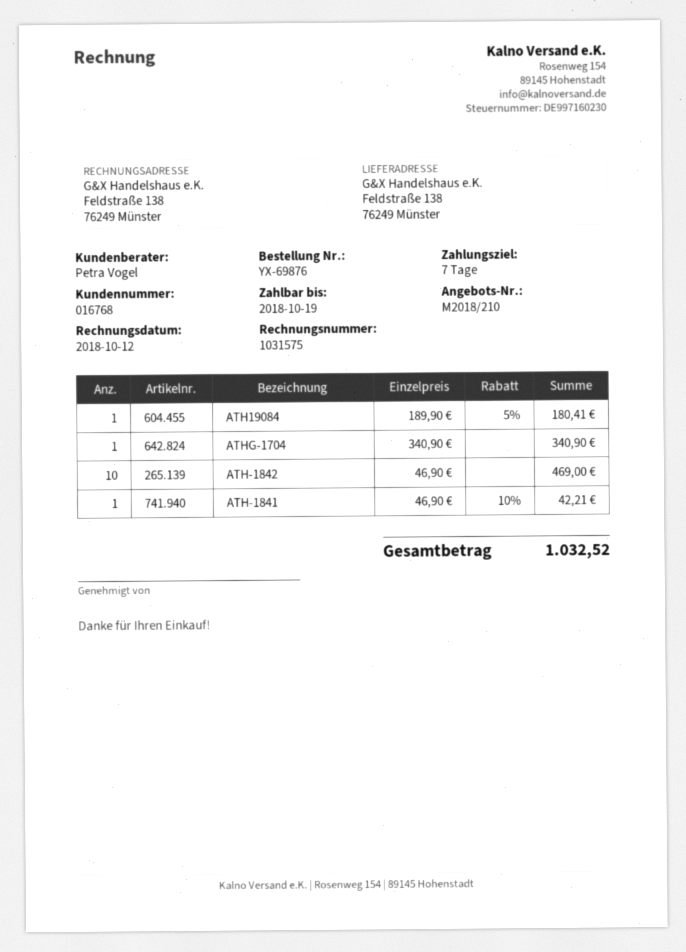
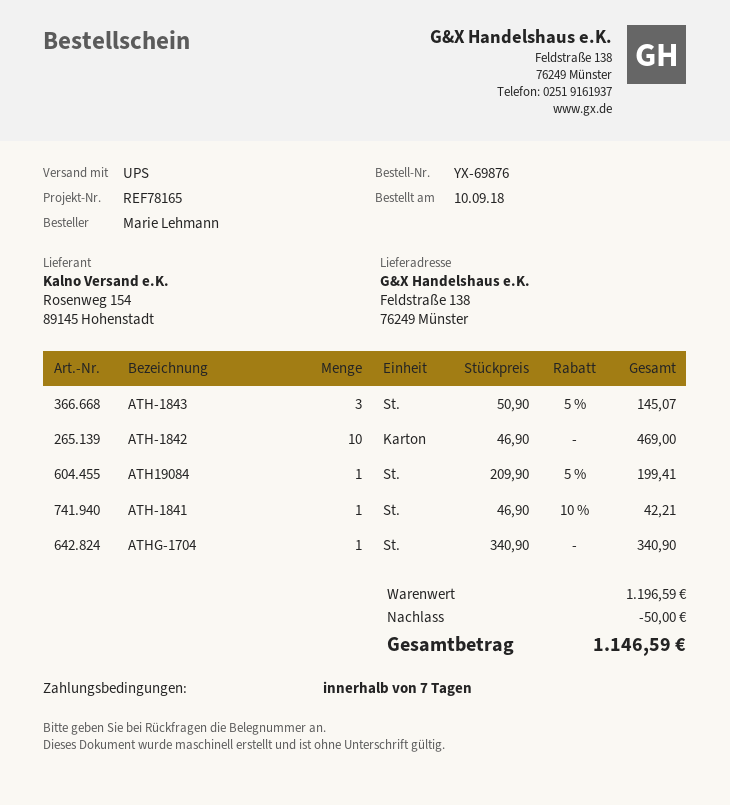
ATH19084: 1 x 189.90 - 5% = 180.41 -> 1 x 209.90 - 5% = 199.41
ATH-1843: none -> 3 x 50.90 - 5% = 145.07
discount: none -> 50.00
total: 1032.52 -> 1146.59

